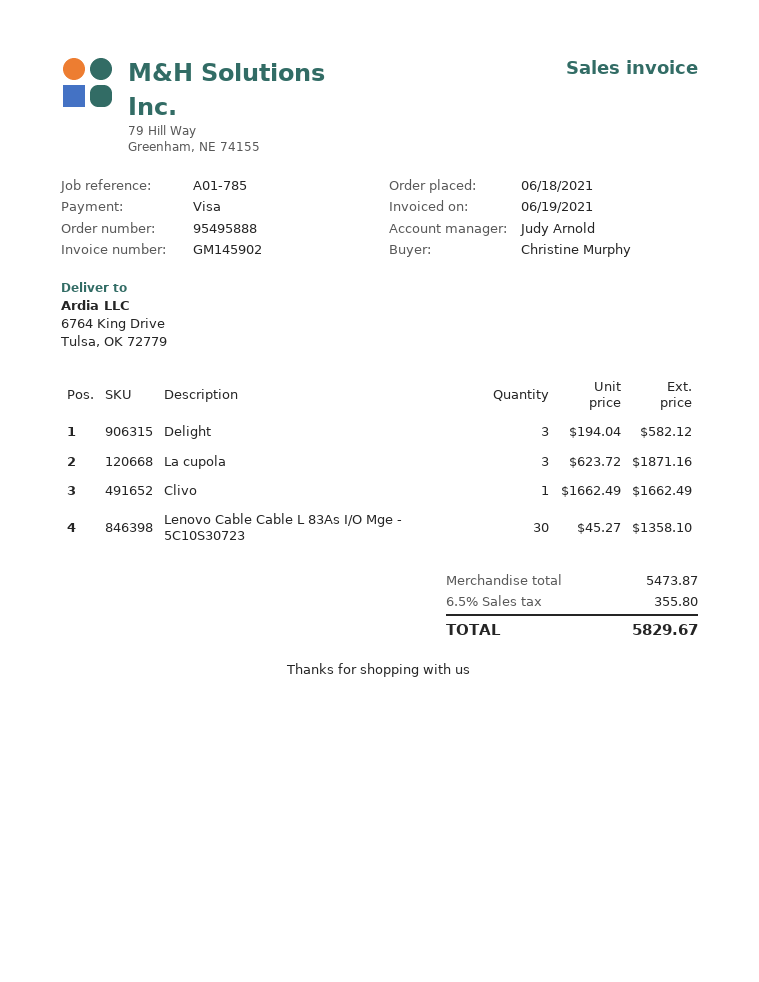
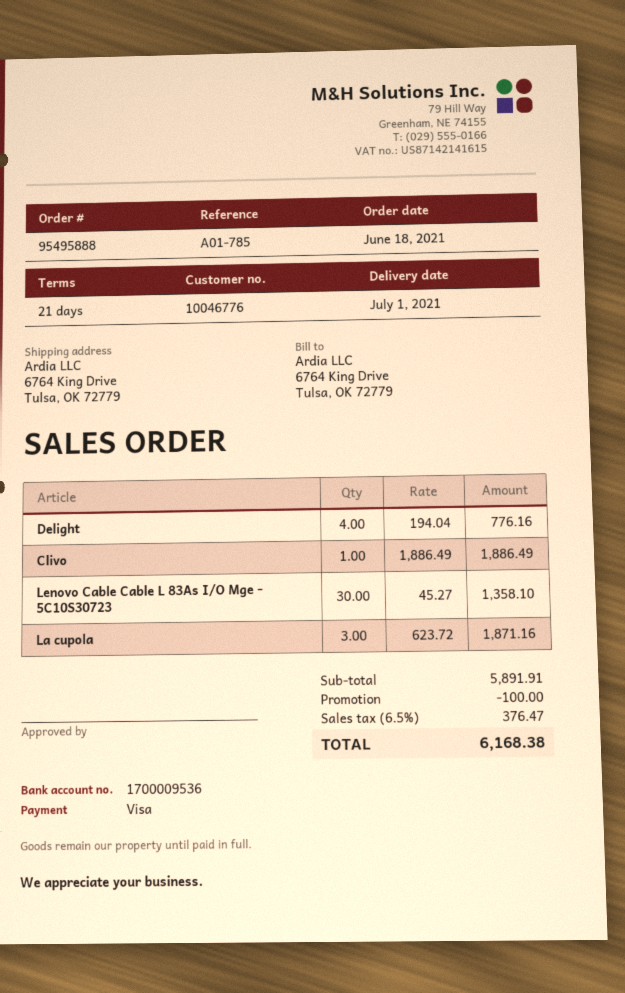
Delight: 3 x 194.04 = 582.12 -> 4 x 194.04 = 776.16
Clivo: 1 x 1662.49 = 1662.49 -> 1 x 1886.49 = 1886.49
subtotal: 5473.87 -> 5891.91
discount: none -> 100.00
tax: 6.5% = 355.80 -> 6.5% = 376.47
total: 5829.67 -> 6168.38

